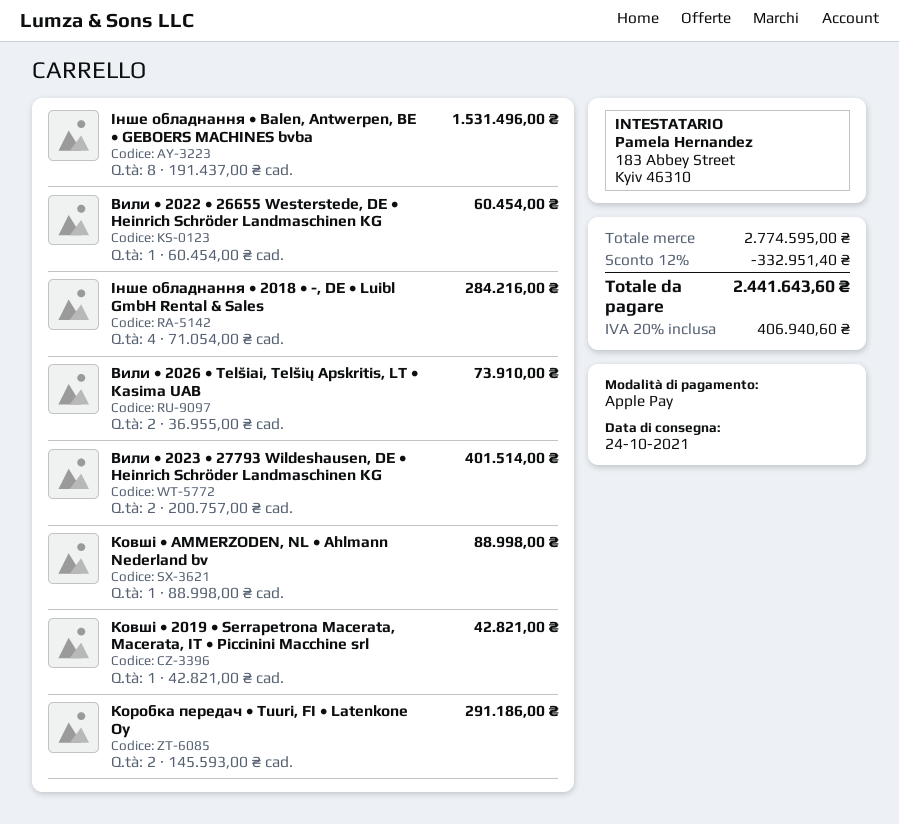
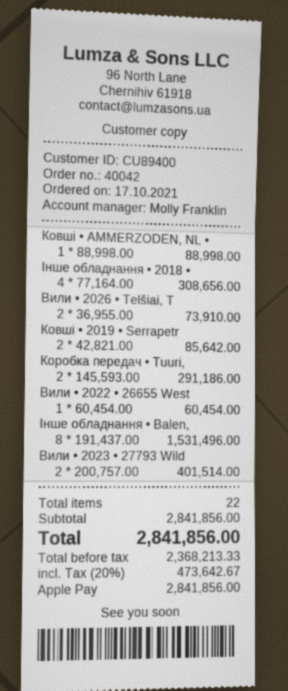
Інше обладнання • 2018 • -, DE • Luibl GmbH Rental & Sales: 4 x 71054.00 = 284216.00 -> 4 x 77164.00 = 308656.00
Ковші • 2019 • Serrapetrona Macerata, Macerata, IT • Piccinini Macchine srl: 1 x 42821.00 = 42821.00 -> 2 x 42821.00 = 85642.00
subtotal: 2774595.00 -> 2841856.00
discount: 12% = 332951.40 -> none
tax: 20% = 406940.60 -> 20% = 473642.67
total: 2441643.60 -> 2841856.00

